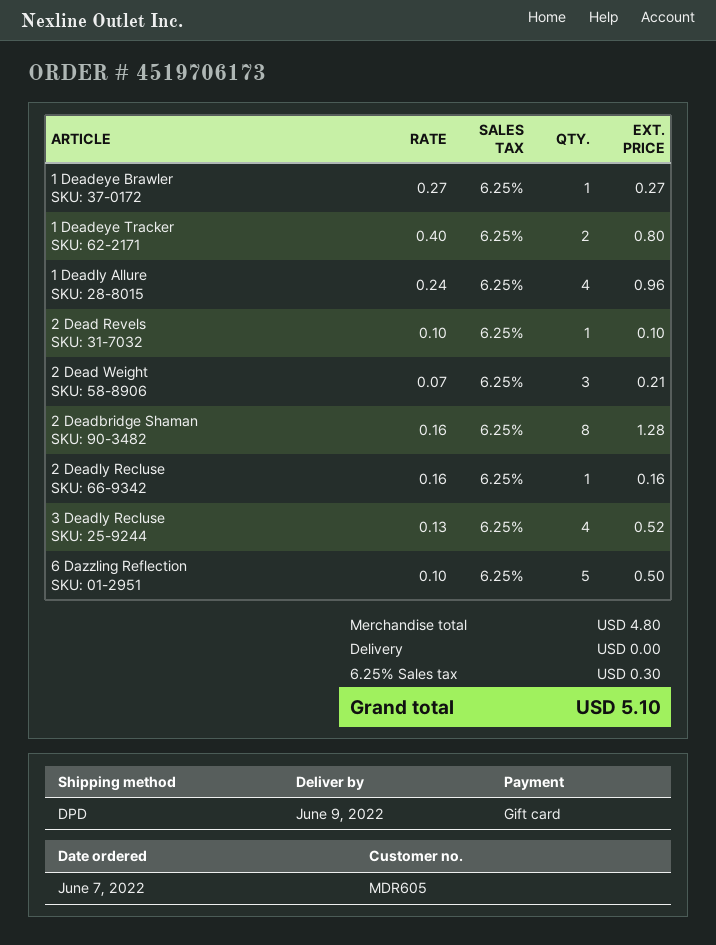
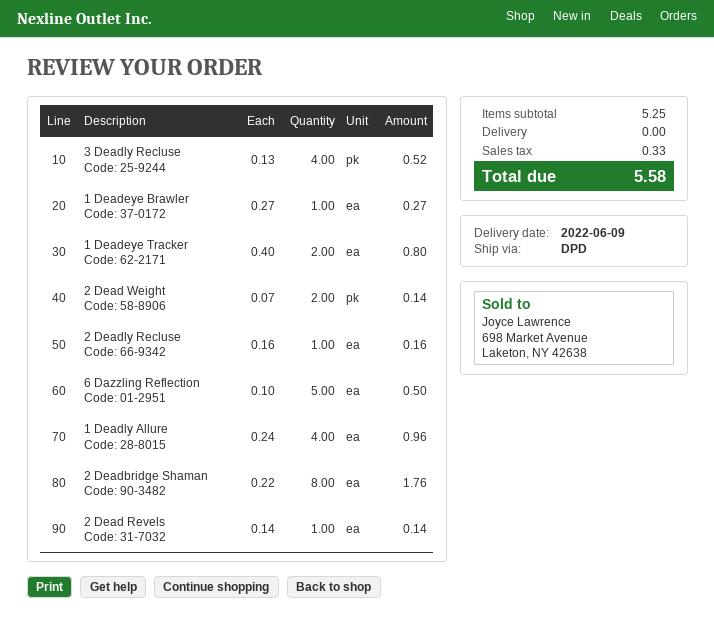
2 Dead Revels: 1 x 0.10 = 0.10 -> 1 x 0.14 = 0.14
2 Dead Weight: 3 x 0.07 = 0.21 -> 2 x 0.07 = 0.14
2 Deadbridge Shaman: 8 x 0.16 = 1.28 -> 8 x 0.22 = 1.76
subtotal: 4.80 -> 5.25
tax: 0.30 -> 0.33
total: 5.10 -> 5.58

